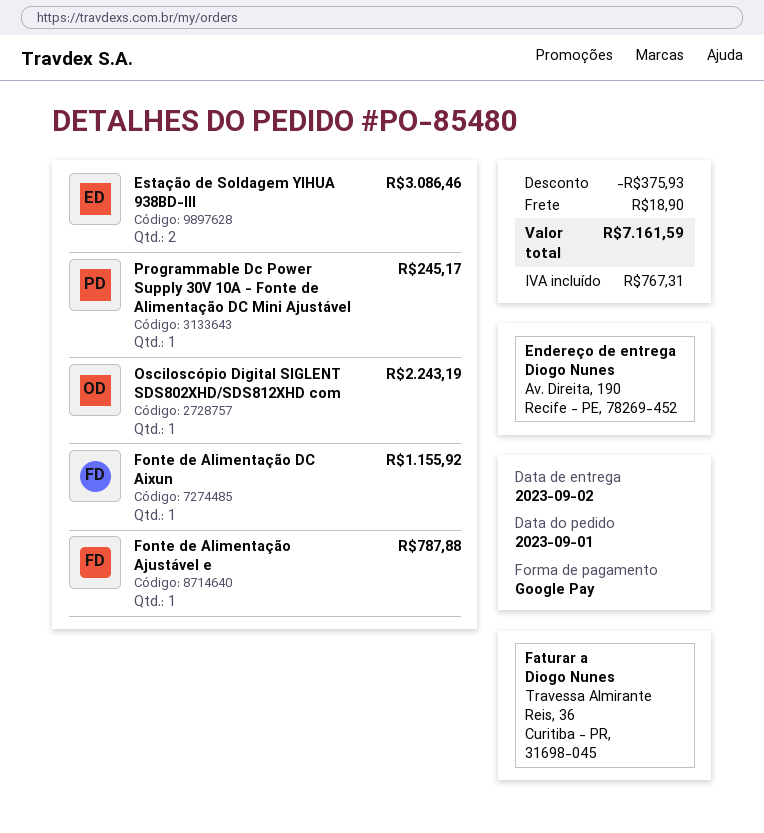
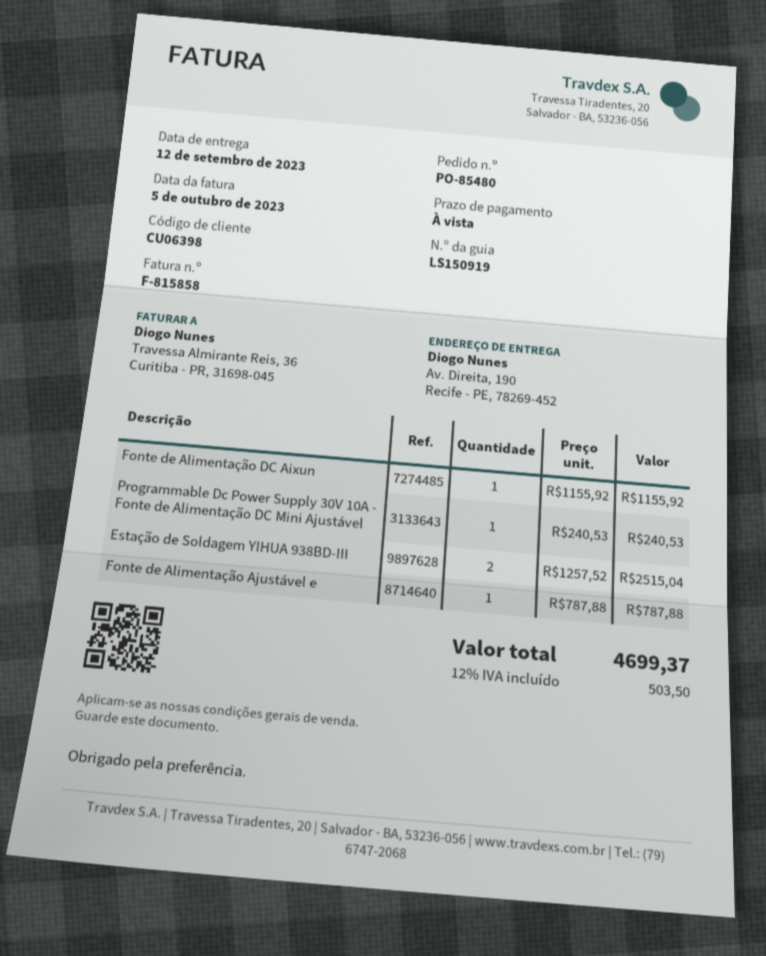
delivery date: 2023-09-02 -> 2023-09-12
Estação de Soldagem YIHUA 938BD-III: 2 for 3086.46 -> 2 for 2515.04
Programmable Dc Power Supply 30V 10A - Fonte de Alimentação DC Mini Ajustável: 1 for 245.17 -> 1 for 240.53
Osciloscópio Digital SIGLENT SDS802XHD/SDS812XHD com: 1 for 2243.19 -> none
discount: 375.93 -> none
shipping: 18.90 -> none
tax: 767.31 -> 503.50
total: 7161.59 -> 4699.37

